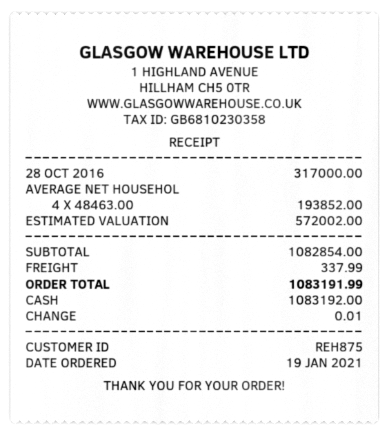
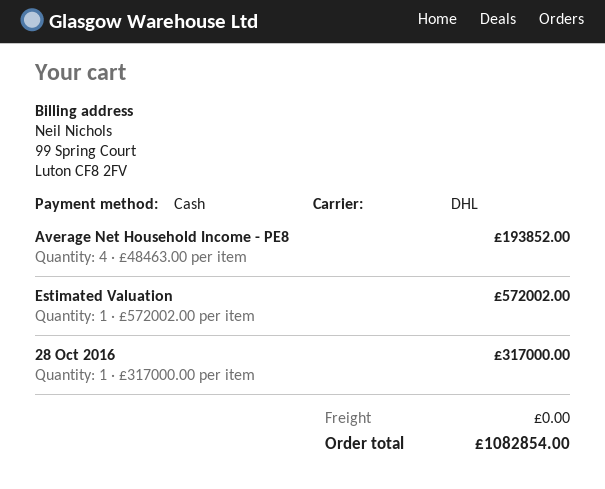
shipping: 337.99 -> 0.00
total: 1083191.99 -> 1082854.00

